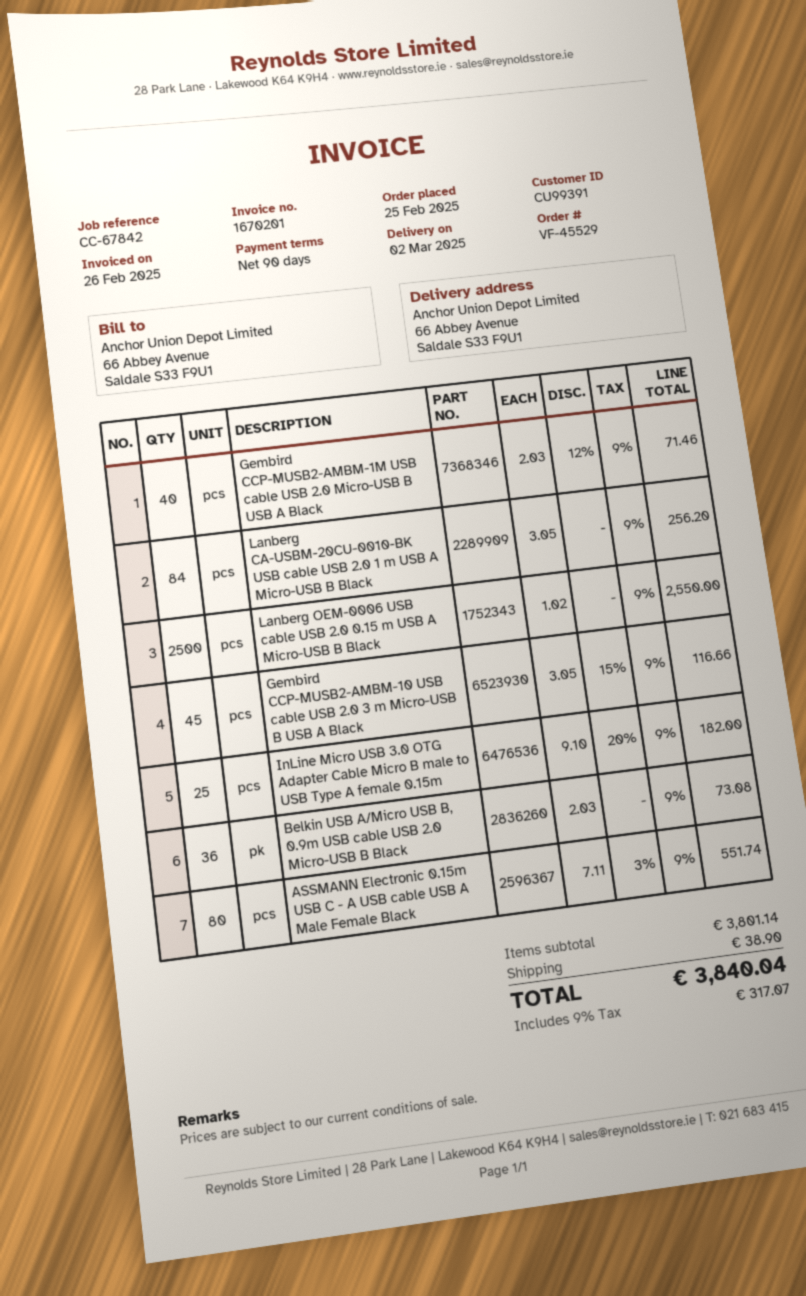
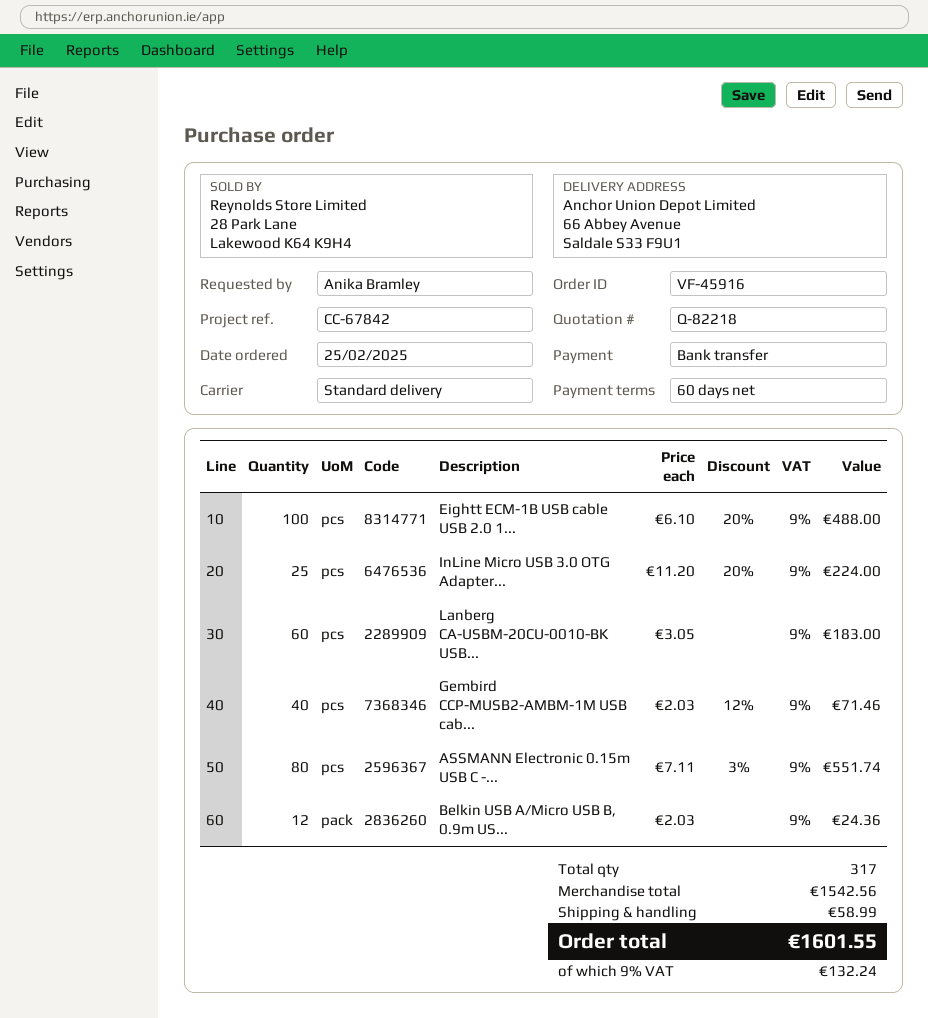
order number: VF-45529 -> VF-45916
payment terms: 90 days -> 60 days
Lanberg CA-USBM-20CU-0010-BK USB cable USB 2.0 1 m USB A Micro-USB B Black: 84 x 3.05 = 256.20 -> 60 x 3.05 = 183.00
Lanberg OEM-0006 USB cable USB 2.0 0.15 m USB A Micro-USB B Black: 2500 x 1.02 = 2550.00 -> none
Gembird CCP-MUSB2-AMBM-10 USB cable USB 2.0 3 m Micro-USB B USB A Black: 45 x 3.05 - 15% = 116.66 -> none
InLine Micro USB 3.0 OTG Adapter Cable Micro B male to USB Type A female 0.15m: 25 x 9.10 - 20% = 182.00 -> 25 x 11.20 - 20% = 224.00
Belkin USB A/Micro USB B, 0.9m USB cable USB 2.0 Micro-USB B Black: 36 x 2.03 = 73.08 -> 12 x 2.03 = 24.36
Eightt ECM-1B USB cable USB 2.0 1...: none -> 100 x 6.10 - 20% = 488.00
subtotal: 3801.14 -> 1542.56
shipping: 38.90 -> 58.99
tax: 9% = 317.07 -> 9% = 132.24
total: 3840.04 -> 1601.55

